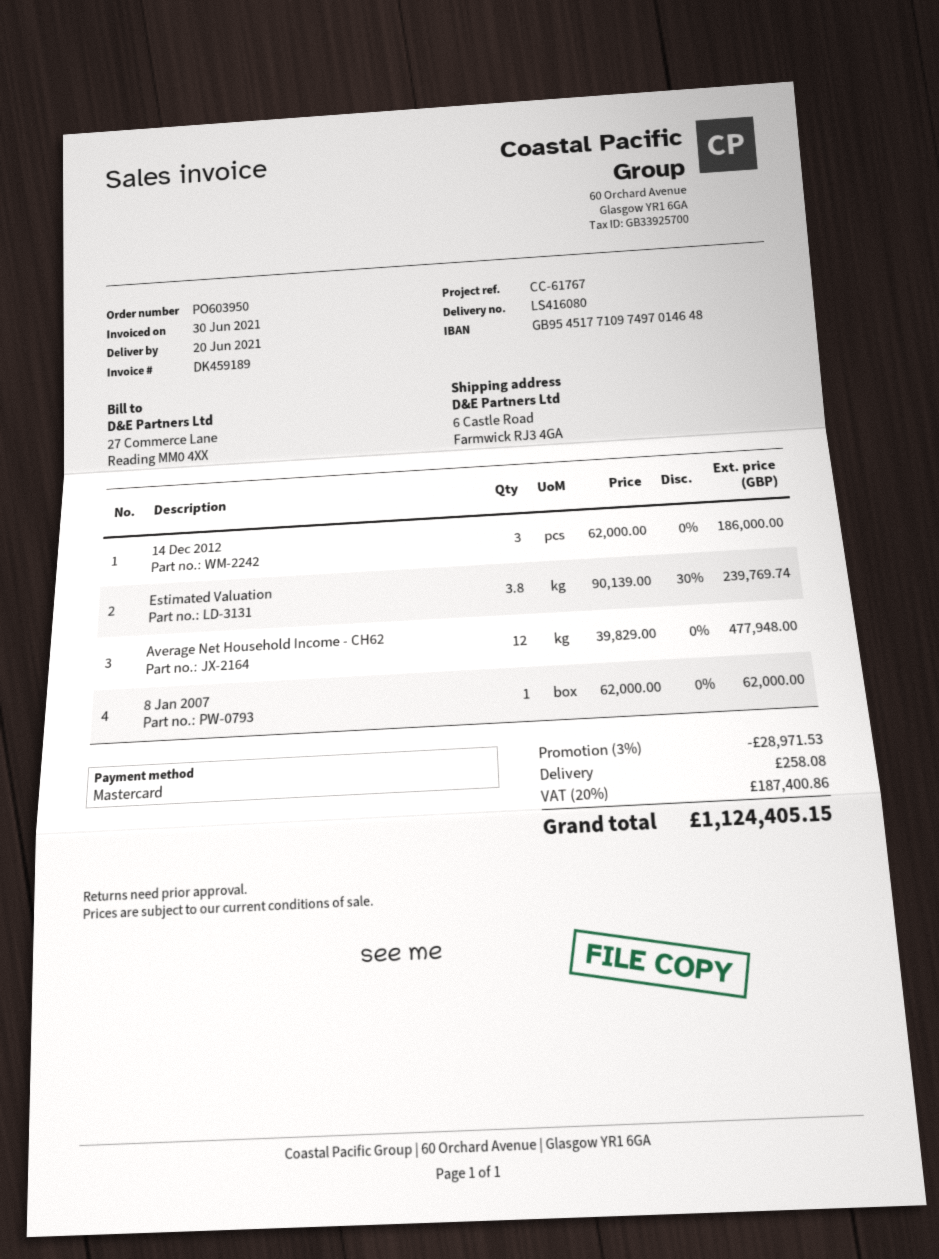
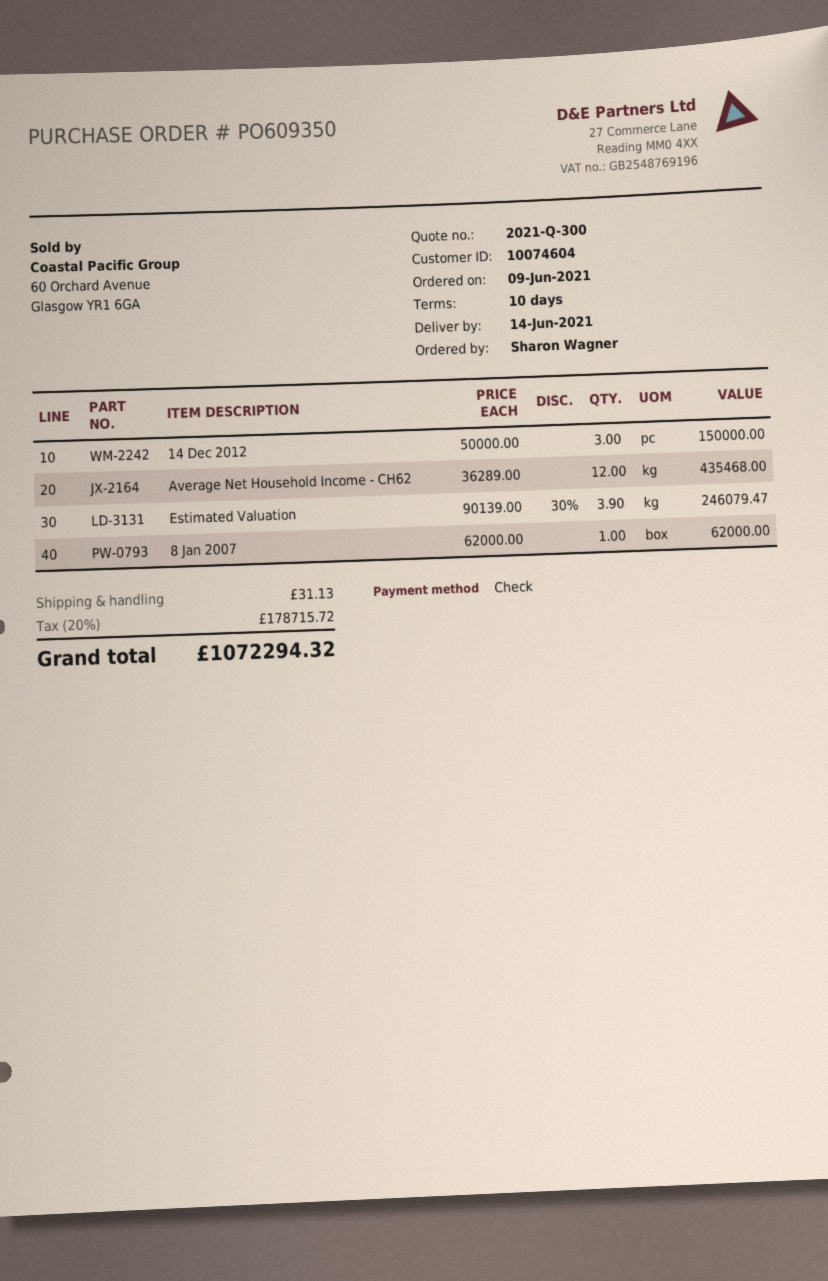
order number: PO603950 -> PO609350
delivery date: 2021-06-20 -> 2021-06-14
payment method: Mastercard -> cheque
14 Dec 2012: 3 x 62000.00 = 186000.00 -> 3 x 50000.00 = 150000.00
Estimated Valuation: 3.8 x 90139.00 - 30% = 239769.74 -> 3.9 x 90139.00 - 30% = 246079.47
Average Net Household Income - CH62: 12 x 39829.00 = 477948.00 -> 12 x 36289.00 = 435468.00
discount: 3% = 28971.53 -> none
shipping: 258.08 -> 31.13
tax: 20% = 187400.86 -> 20% = 178715.72
total: 1124405.15 -> 1072294.32

